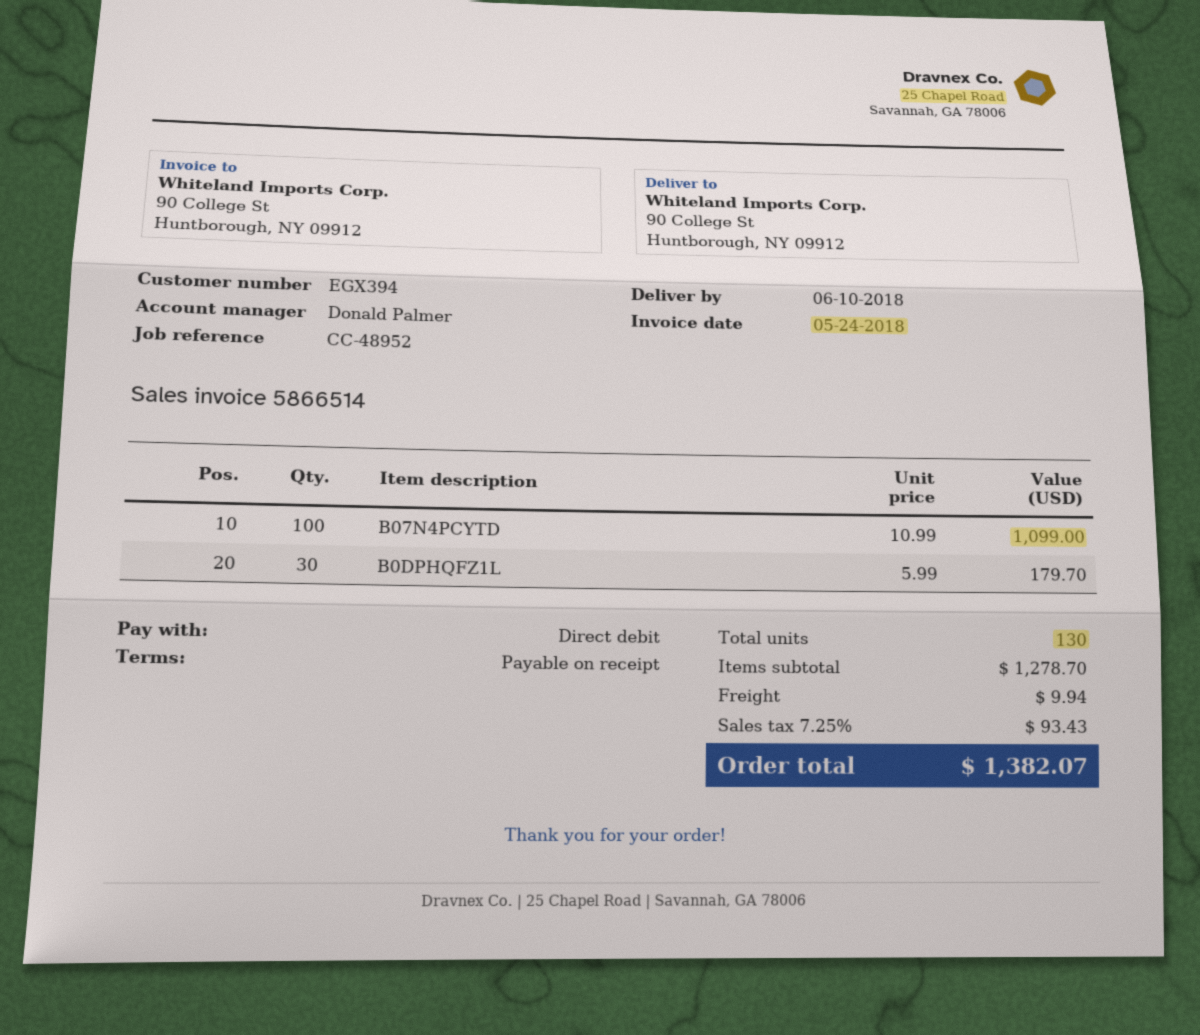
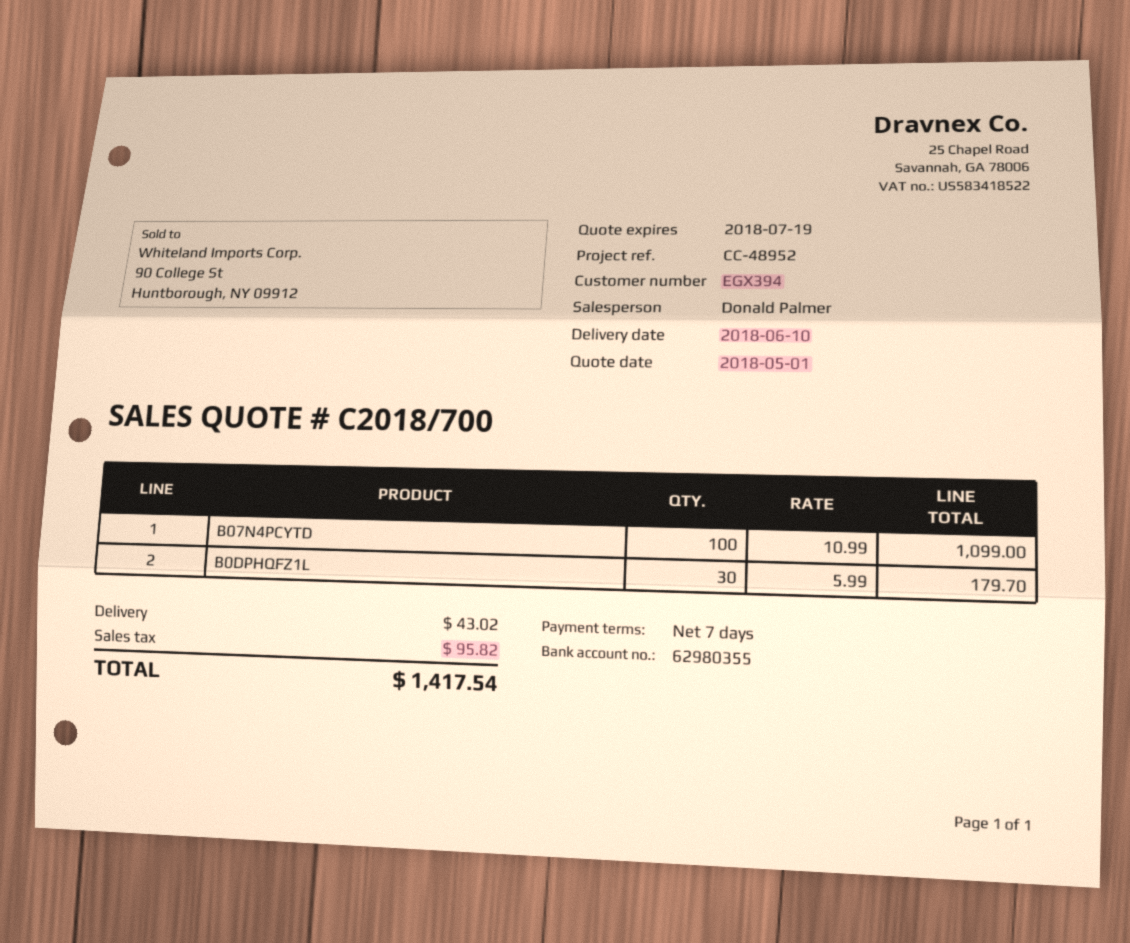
payment terms: on receipt -> 7 days
shipping: 9.94 -> 43.02
tax: 93.43 -> 95.82
total: 1382.07 -> 1417.54

